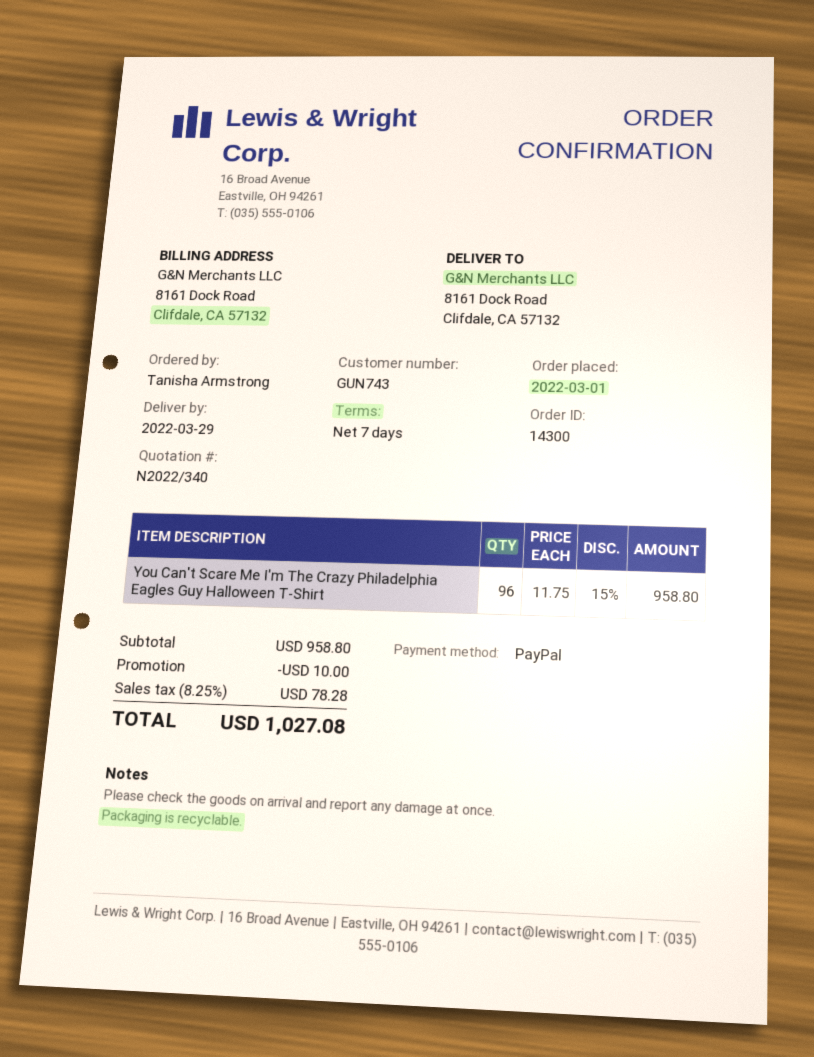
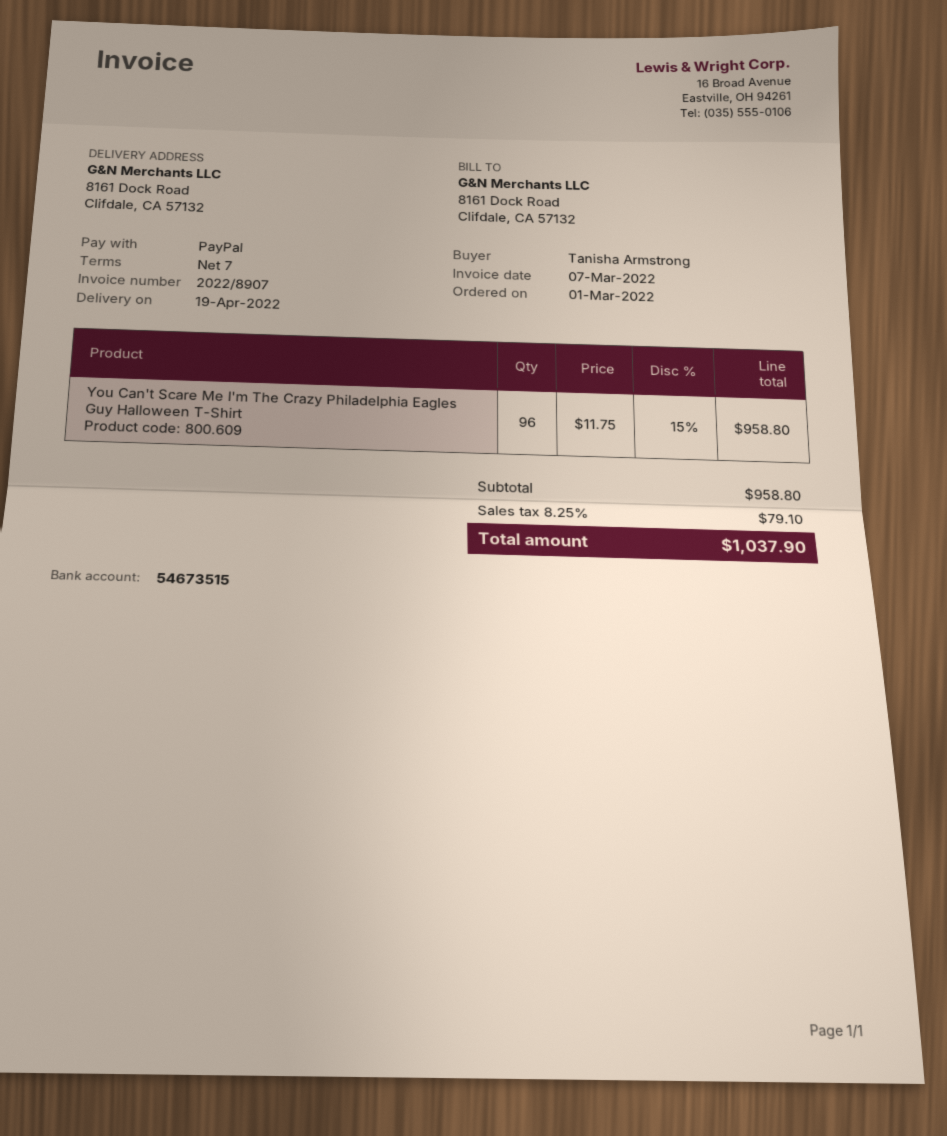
delivery date: 2022-03-29 -> 2022-04-19
discount: 10.00 -> none
tax: 8.25% = 78.28 -> 8.25% = 79.10
total: 1027.08 -> 1037.90

